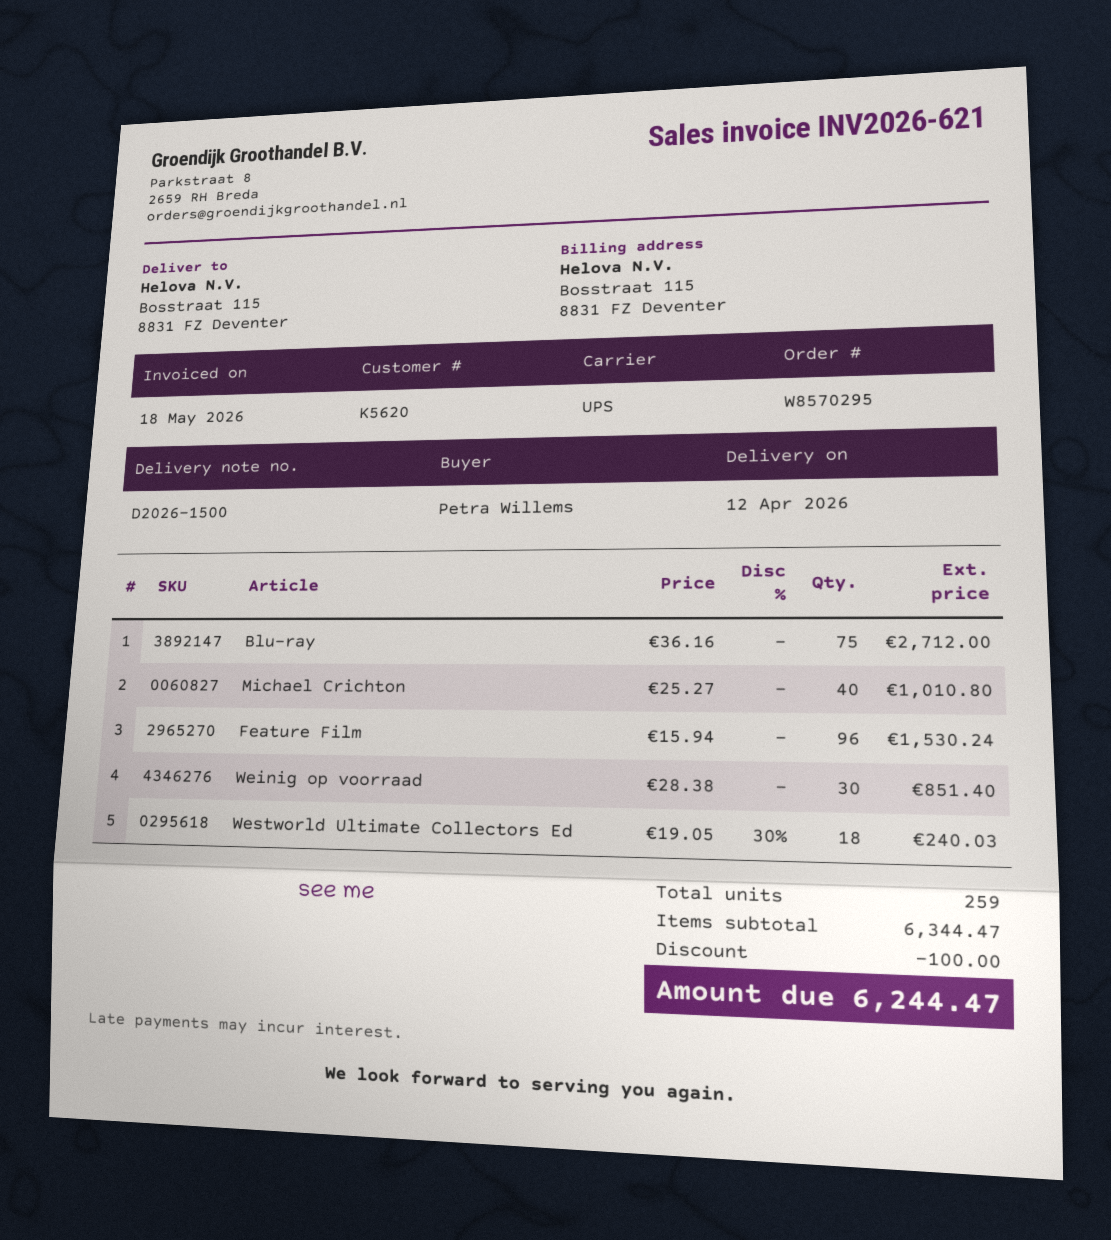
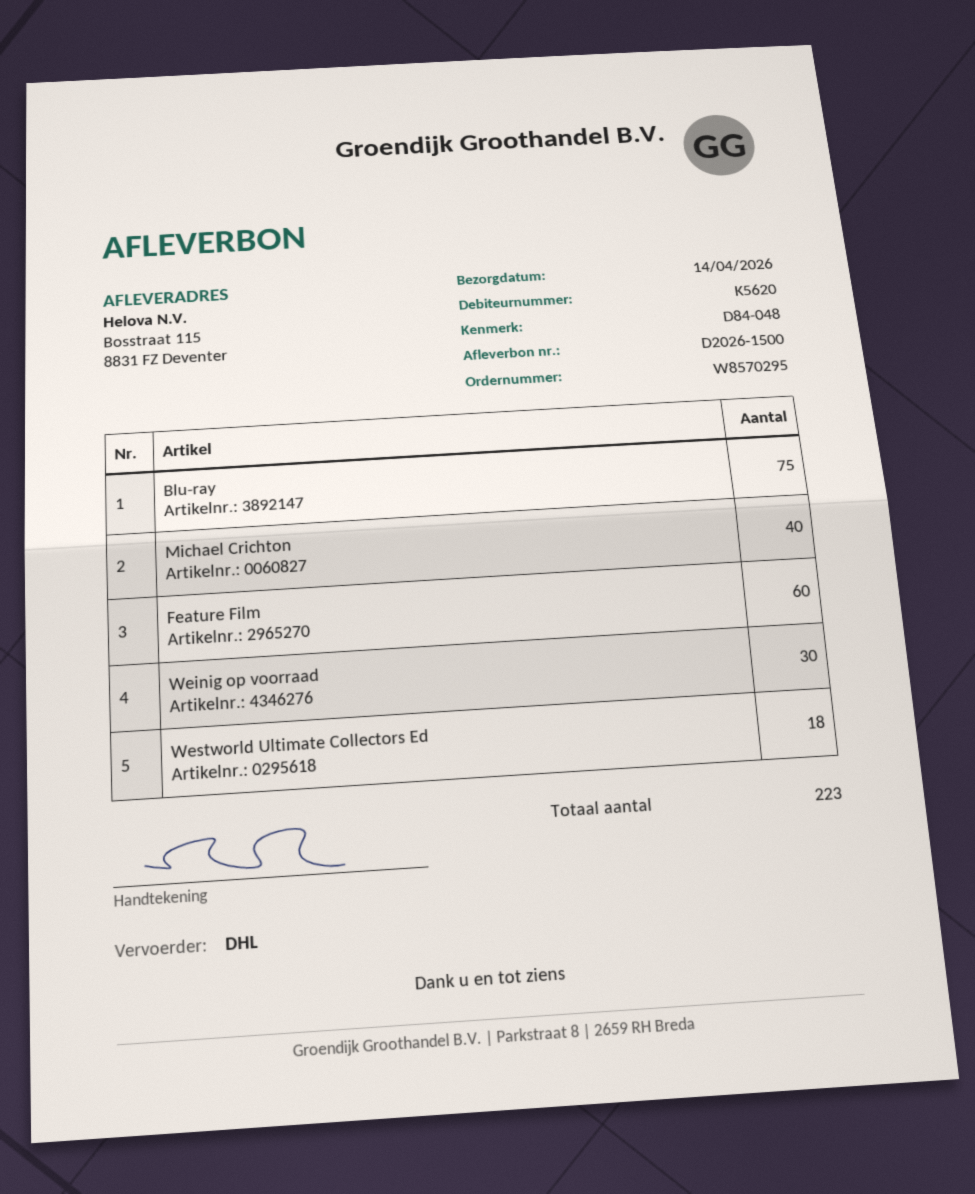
delivery date: 2026-04-12 -> 2026-04-14
shipping method: UPS -> DHL
Feature Film: 96 -> 60
total quantity: 259 -> 223

